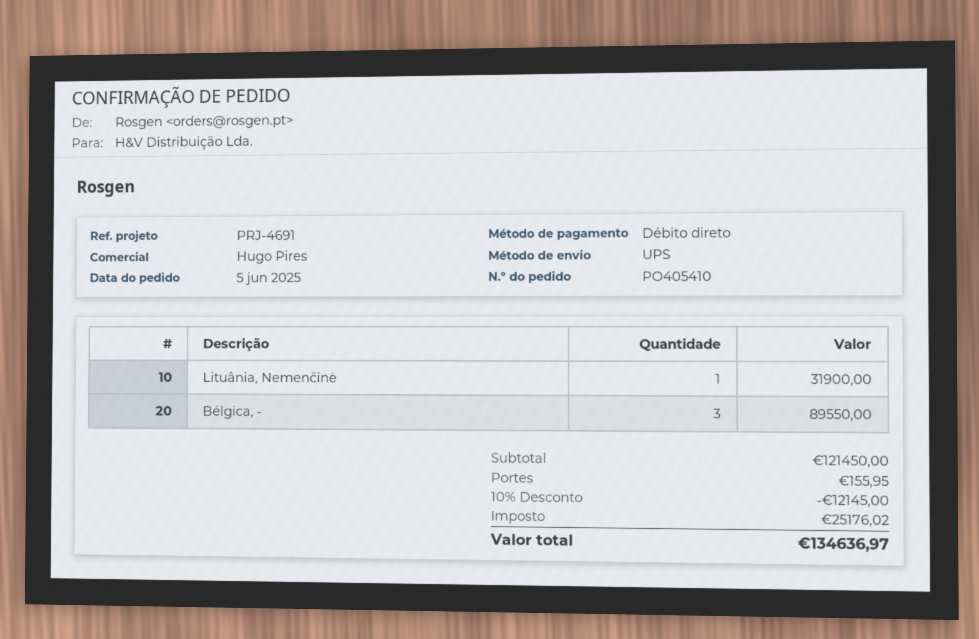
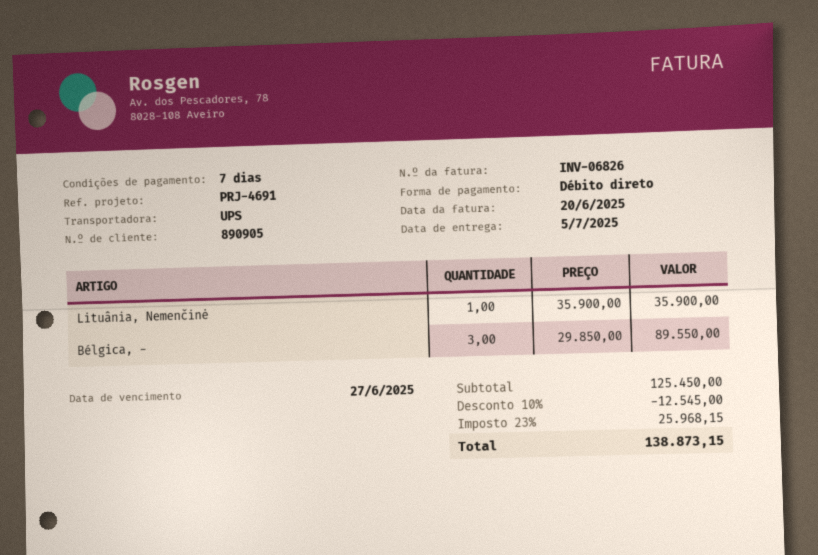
Lituânia, Nemenčinė: 1 for 31900.00 -> 1 for 35900.00
subtotal: 121450.00 -> 125450.00
discount: 10% = 12145.00 -> 10% = 12545.00
shipping: 155.95 -> none
tax: 25176.02 -> 25968.15
total: 134636.97 -> 138873.15

